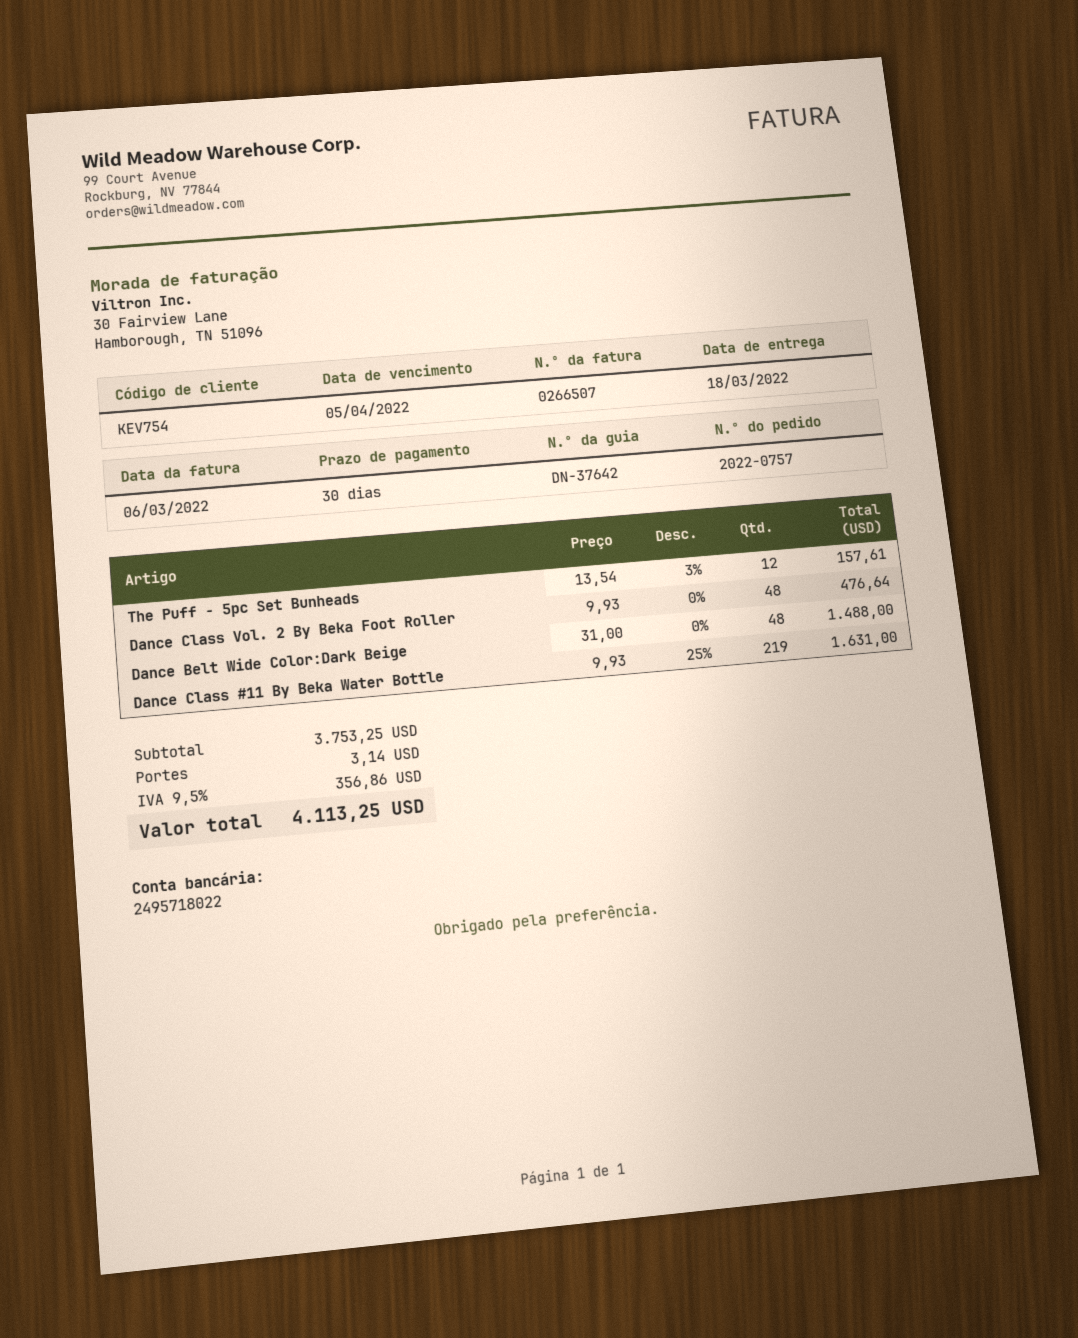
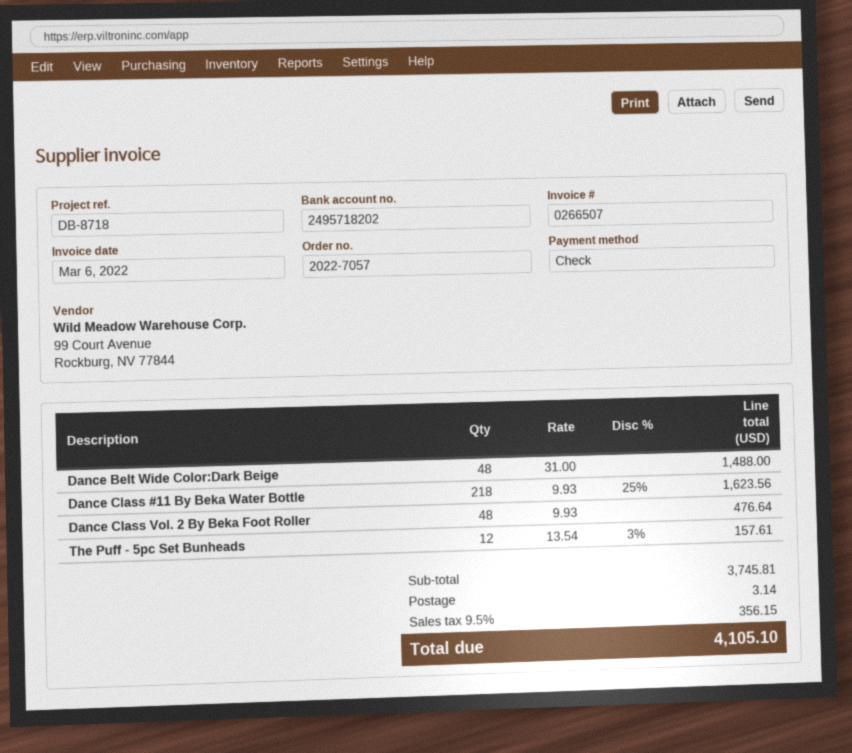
order number: 2022-0757 -> 2022-7057
bank account: 2495718022 -> 2495718202
Dance Class #11 By Beka Water Bottle: 219 x 9.93 - 25% = 1631.00 -> 218 x 9.93 - 25% = 1623.56
subtotal: 3753.25 -> 3745.81
tax: 9.5% = 356.86 -> 9.5% = 356.15
total: 4113.25 -> 4105.10

